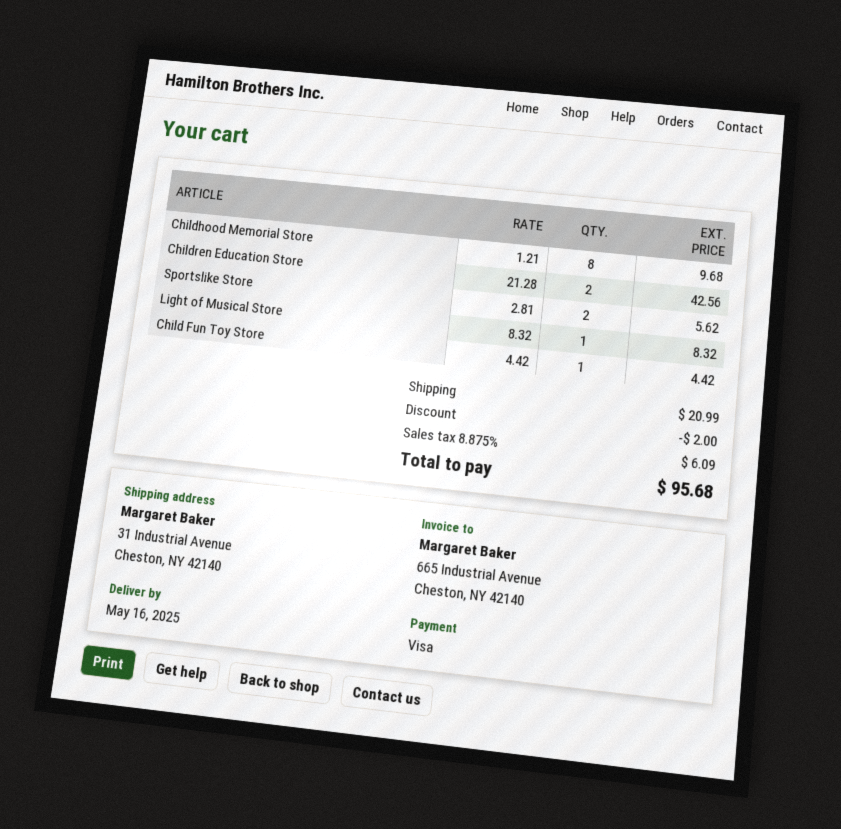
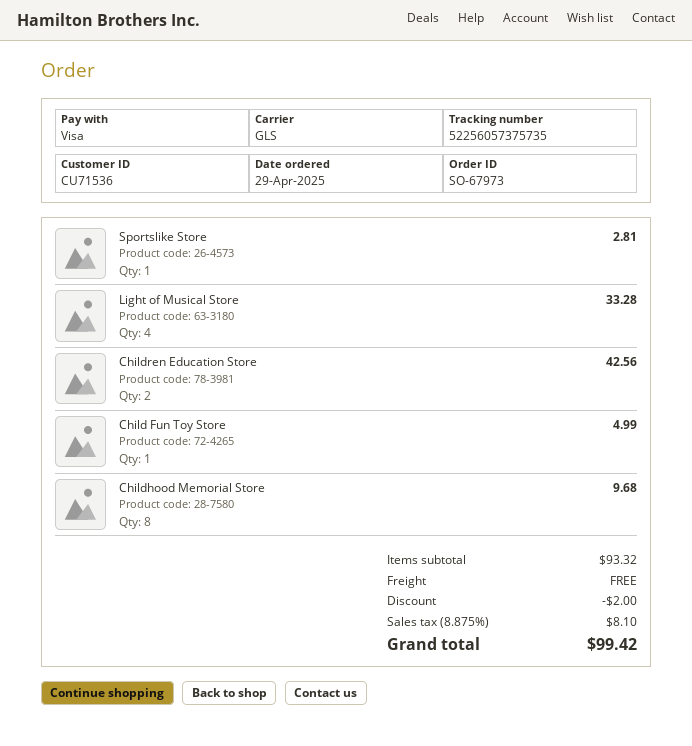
Sportslike Store: 2 for 5.62 -> 1 for 2.81
Light of Musical Store: 1 for 8.32 -> 4 for 33.28
Child Fun Toy Store: 1 for 4.42 -> 1 for 4.99
shipping: 20.99 -> 0.00
tax: 8.875% = 6.09 -> 8.875% = 8.10
total: 95.68 -> 99.42

